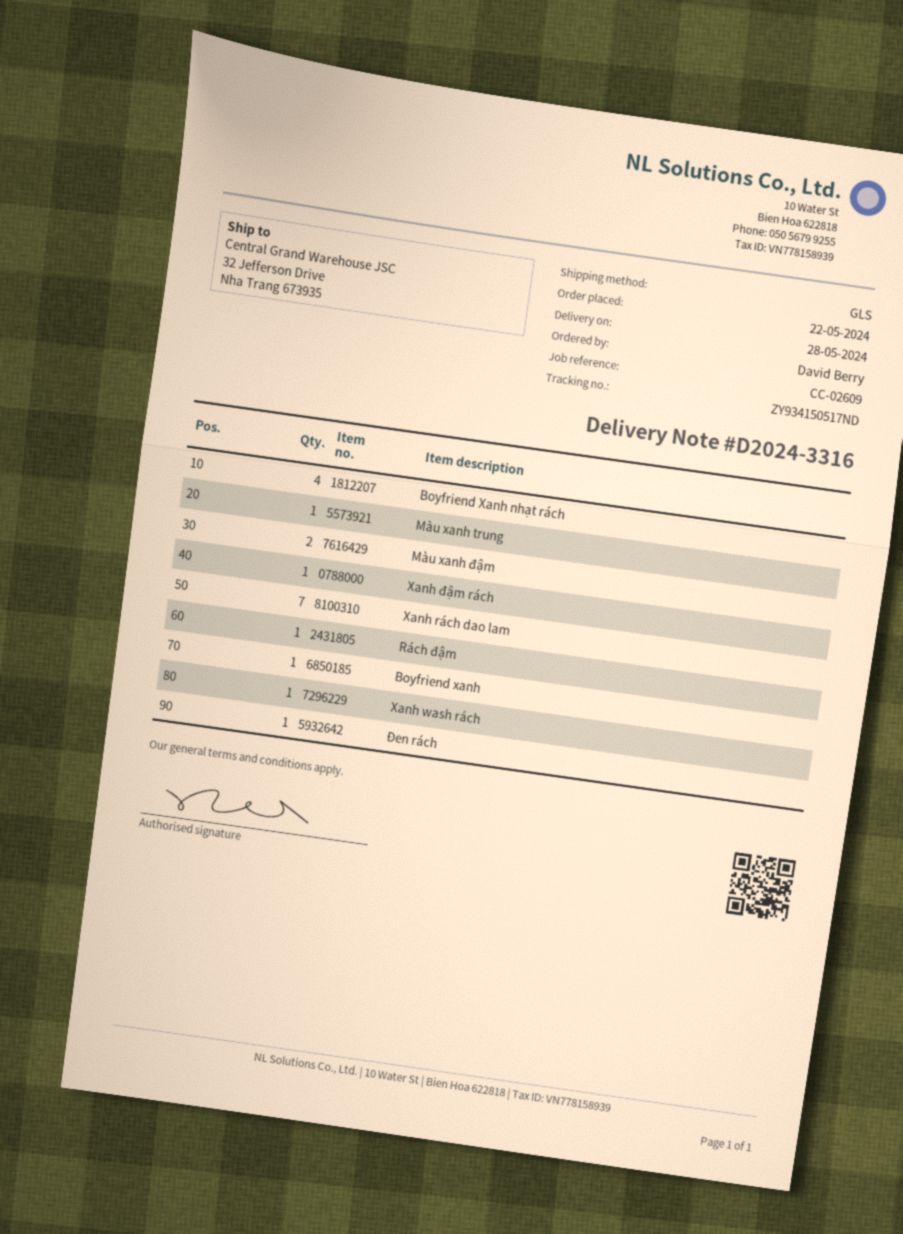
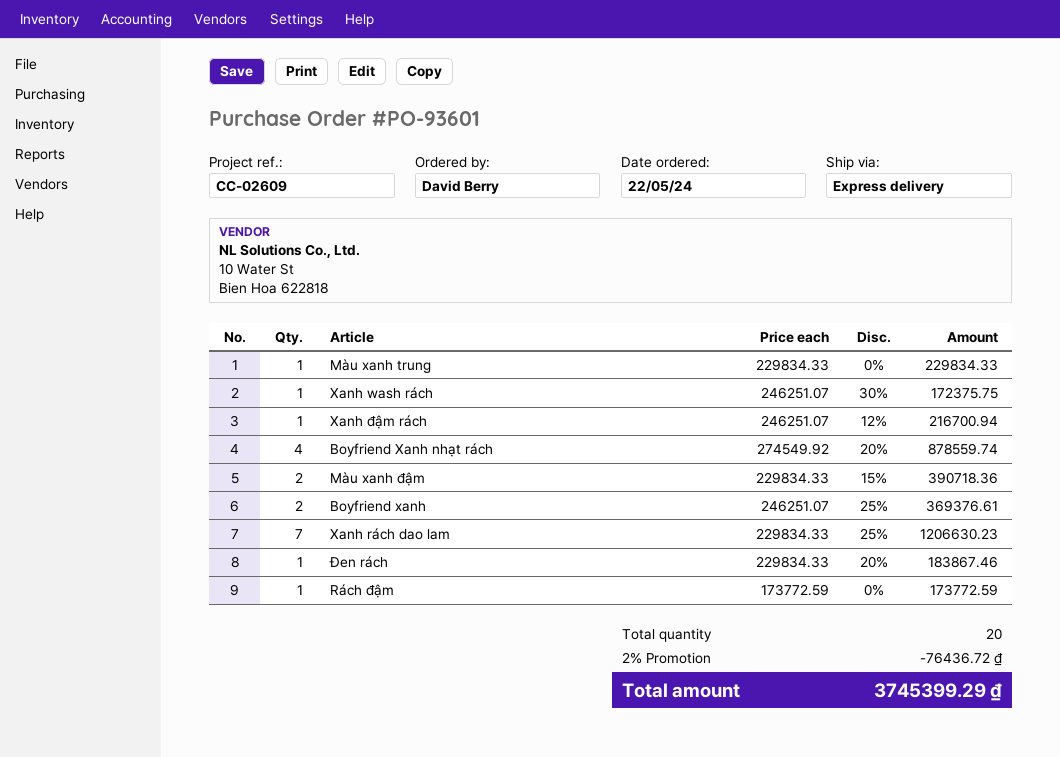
shipping method: GLS -> express
Boyfriend xanh: 1 -> 2

